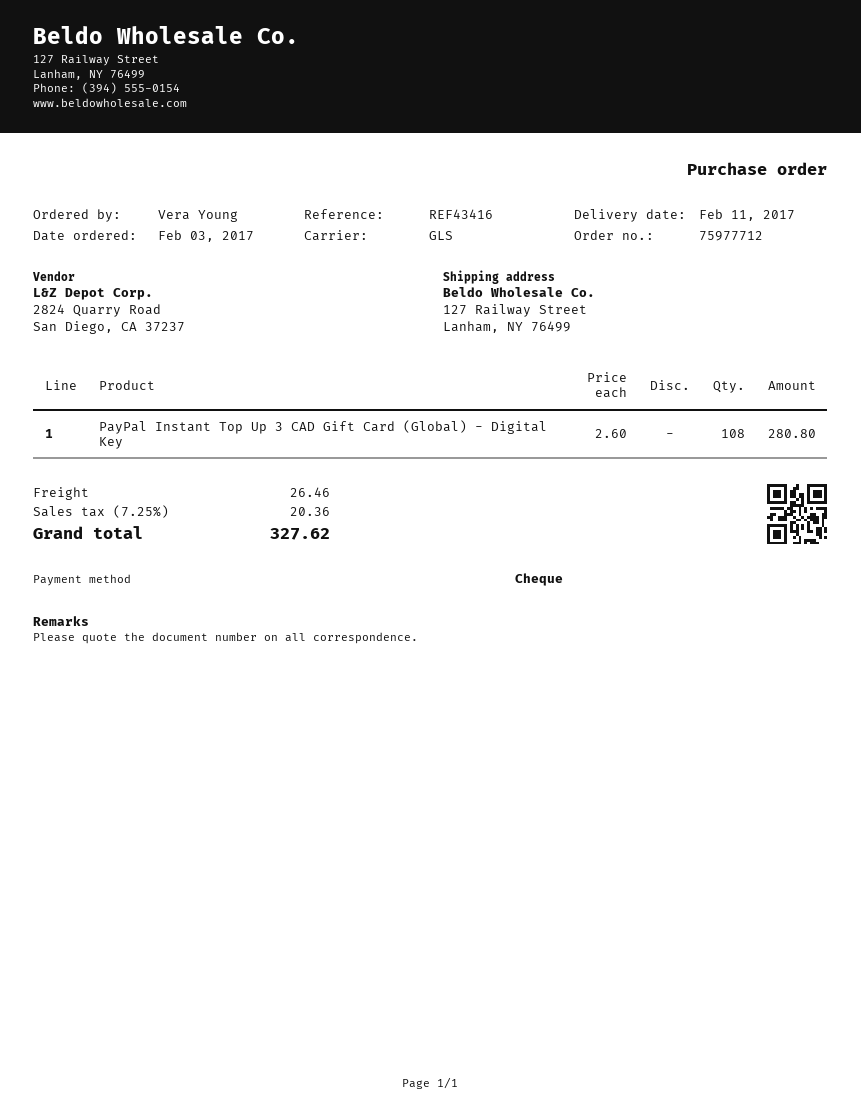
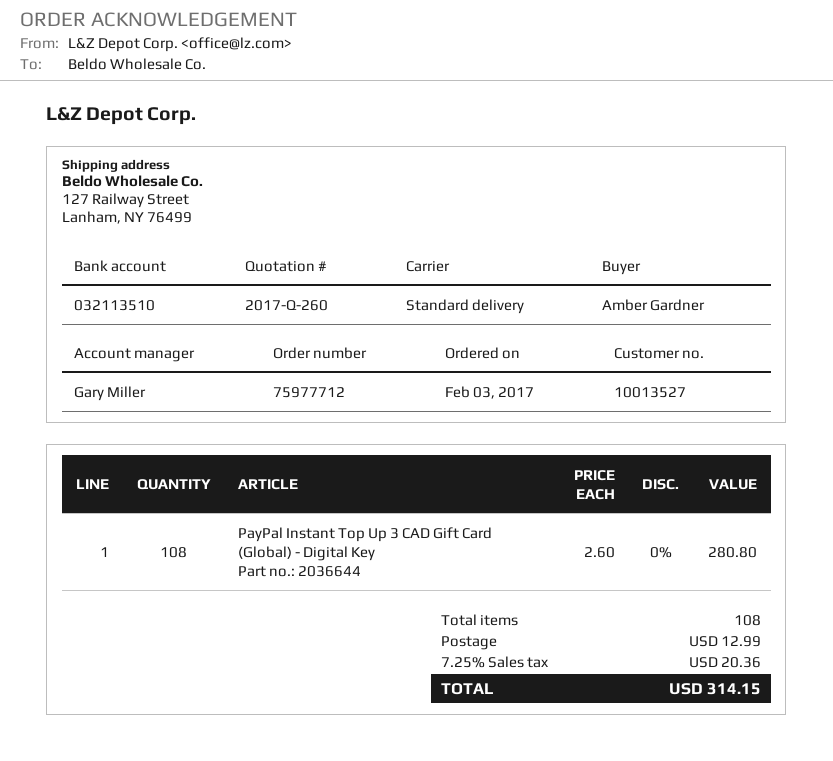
ordered by: Vera Young -> Amber Gardner
shipping method: GLS -> standard
shipping: 26.46 -> 12.99
total: 327.62 -> 314.15

